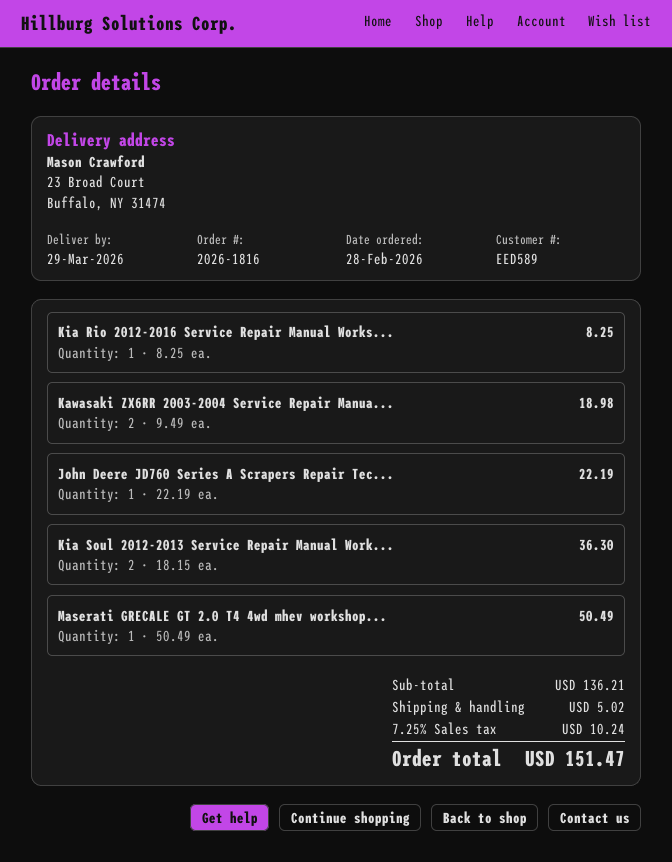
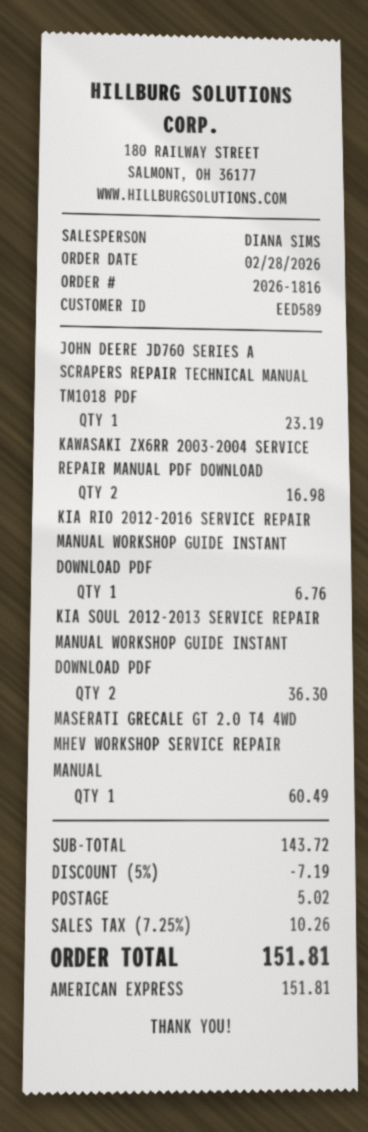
Kia Rio 2012-2016 Service Repair Manual Works...: 1 for 8.25 -> 1 for 6.76
Kawasaki ZX6RR 2003-2004 Service Repair Manua...: 2 for 18.98 -> 2 for 16.98
John Deere JD760 Series A Scrapers Repair Tec...: 1 for 22.19 -> 1 for 23.19
Maserati GRECALE GT 2.0 T4 4wd mhev workshop...: 1 for 50.49 -> 1 for 60.49
subtotal: 136.21 -> 143.72
discount: none -> 5% = 7.19
tax: 7.25% = 10.24 -> 7.25% = 10.26
total: 151.47 -> 151.81

